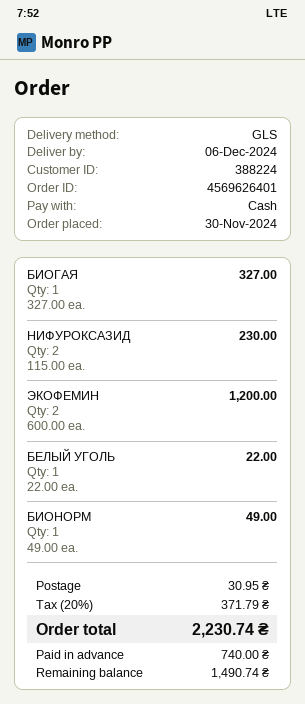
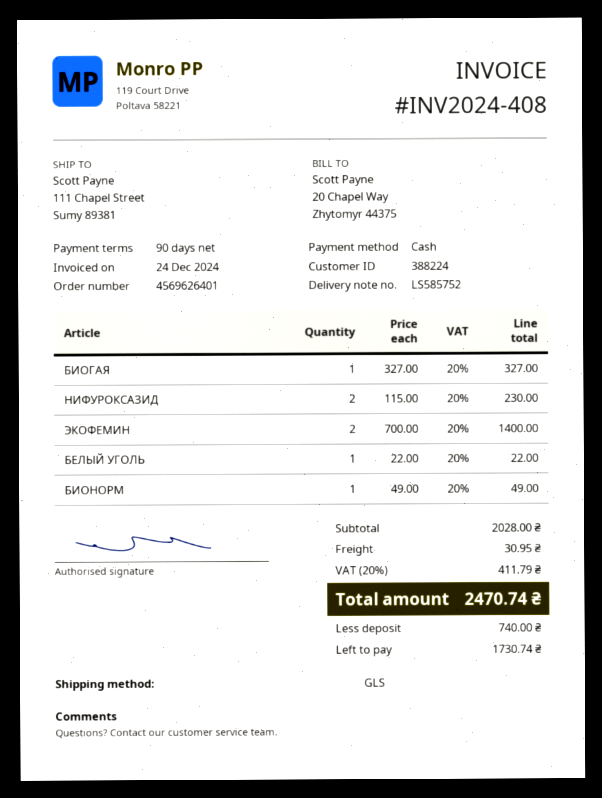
ЭКОФЕМИН: 2 x 600.00 = 1200.00 -> 2 x 700.00 = 1400.00
tax: 20% = 371.79 -> 20% = 411.79
total: 2230.74 -> 2470.74
balance: 1490.74 -> 1730.74

